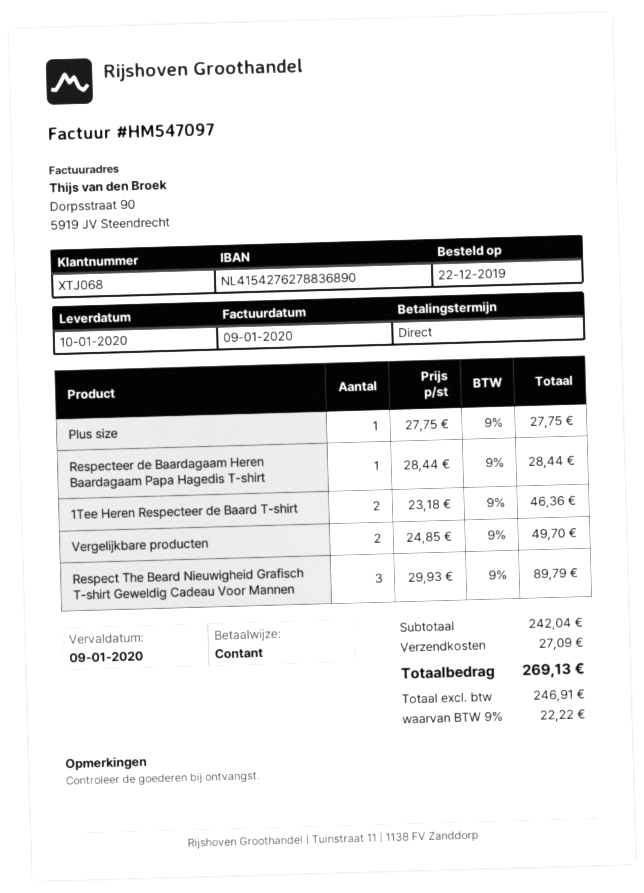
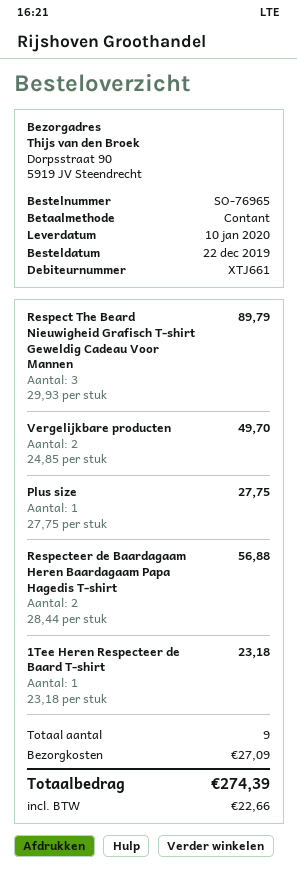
customer number: XTJ068 -> XTJ661
Respecteer de Baardagaam Heren Baardagaam Papa Hagedis T-shirt: 1 x 28.44 = 28.44 -> 2 x 28.44 = 56.88
1Tee Heren Respecteer de Baard T-shirt: 2 x 23.18 = 46.36 -> 1 x 23.18 = 23.18
tax: 22.22 -> 22.66
total: 269.13 -> 274.39

